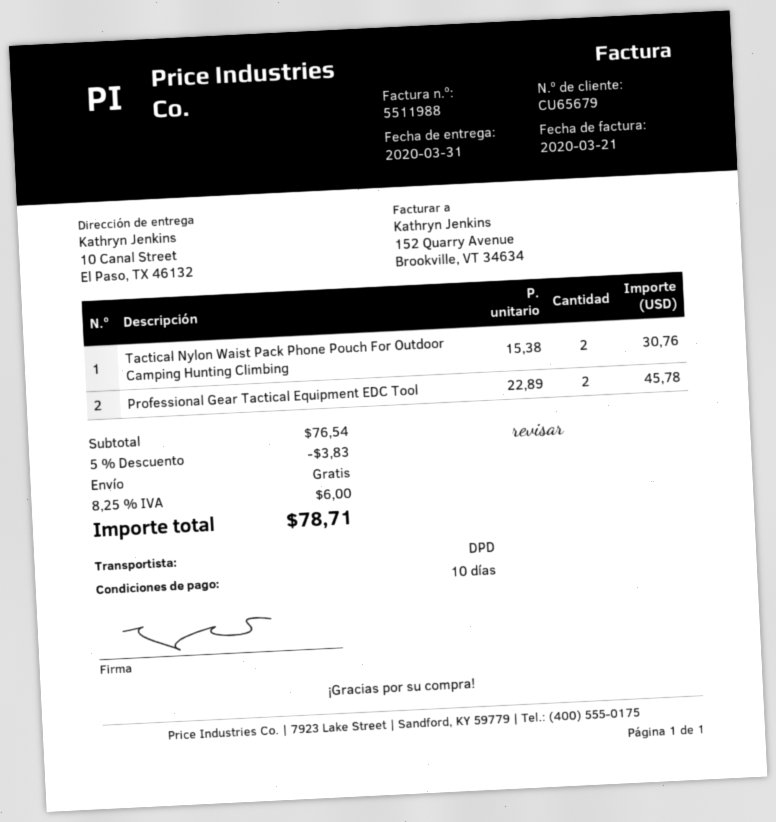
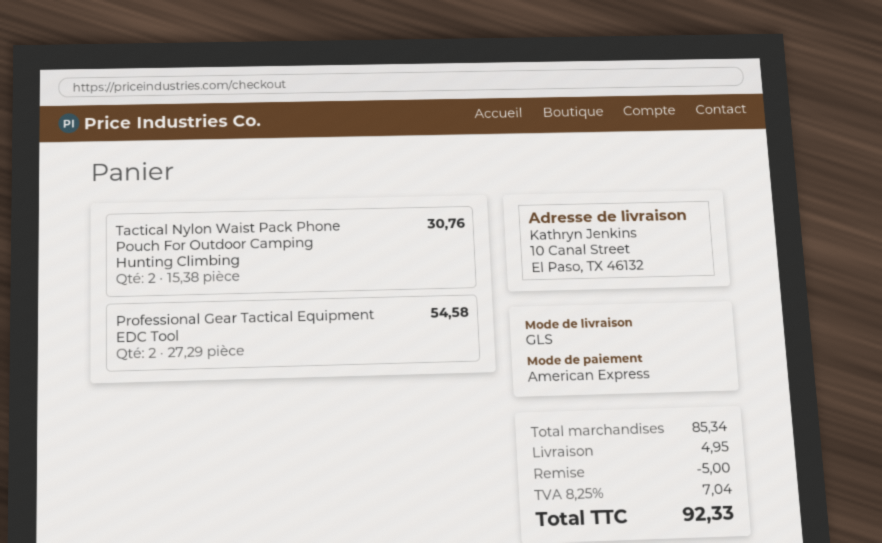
shipping method: DPD -> GLS
Professional Gear Tactical Equipment EDC Tool: 2 x 22.89 = 45.78 -> 2 x 27.29 = 54.58
subtotal: 76.54 -> 85.34
discount: 3.83 -> 5.00
shipping: 0.00 -> 4.95
tax: 8.25% = 6.00 -> 8.25% = 7.04
total: 78.71 -> 92.33

